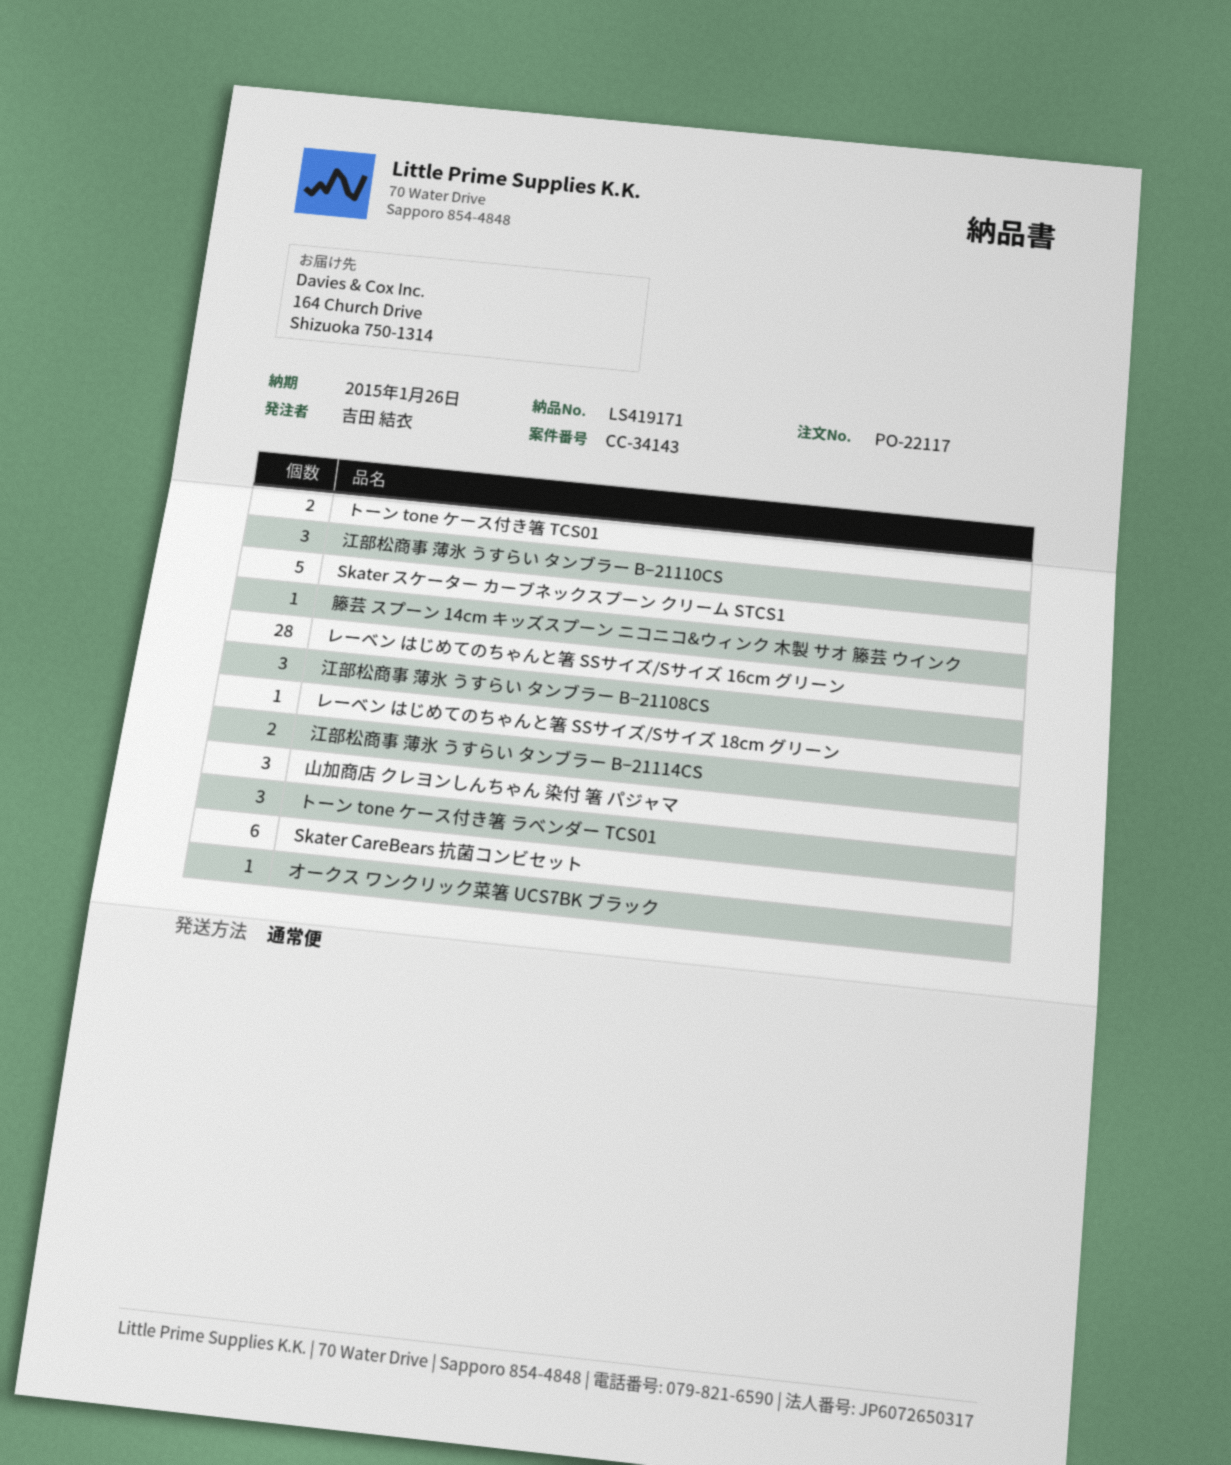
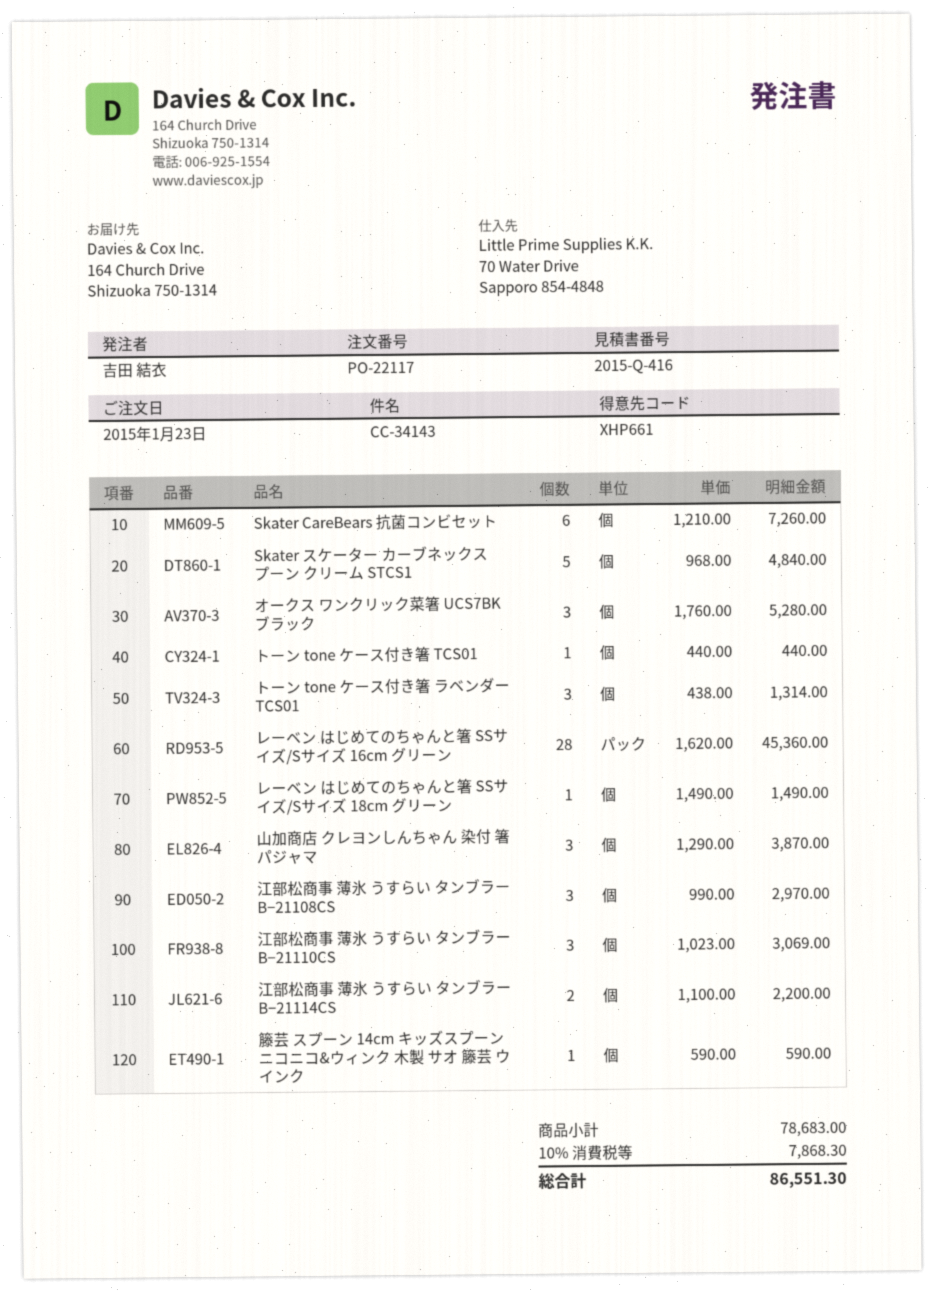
トーン tone ケース付き箸 TCS01: 2 -> 1
オークス ワンクリック菜箸 UCS7BK ブラック: 1 -> 3

